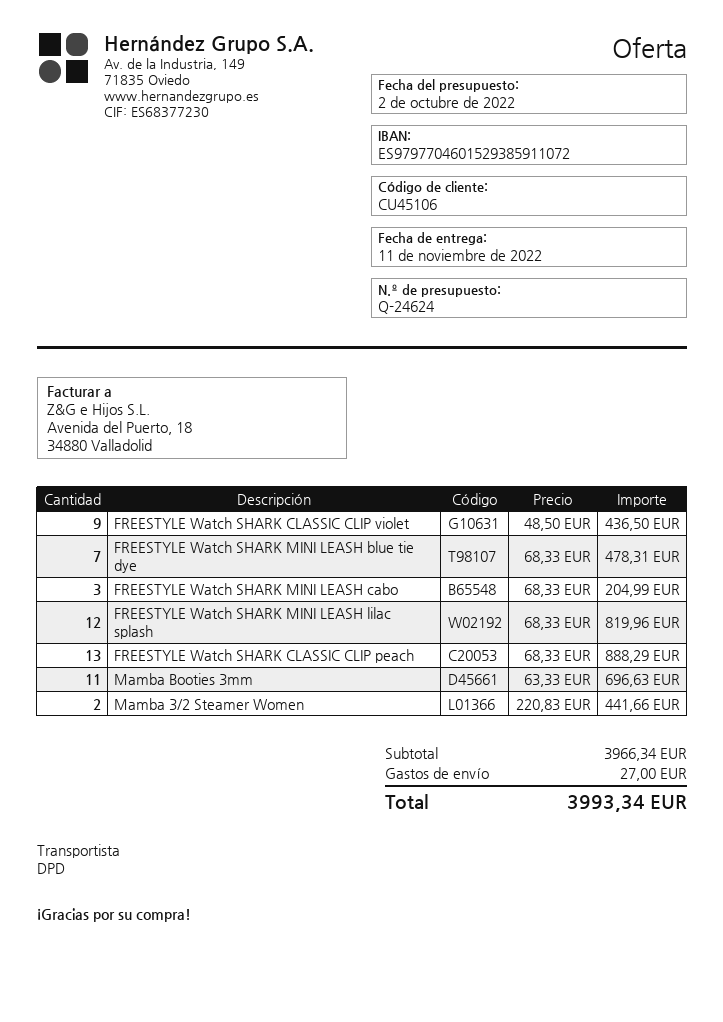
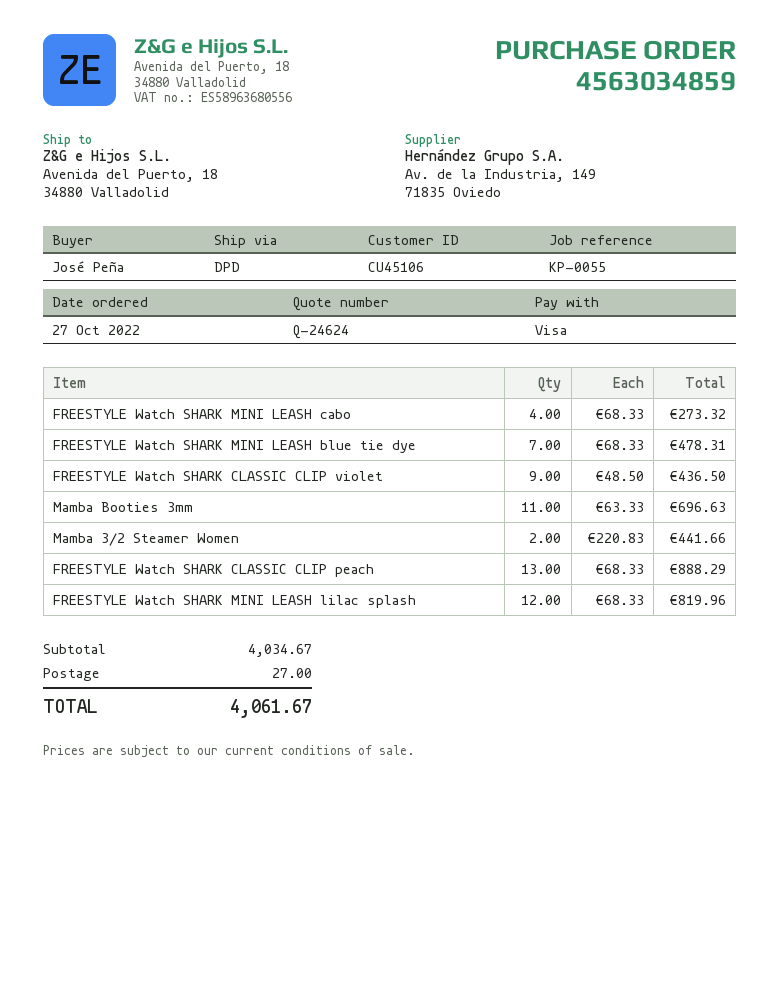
FREESTYLE Watch SHARK MINI LEASH cabo: 3 x 68.33 = 204.99 -> 4 x 68.33 = 273.32
subtotal: 3966.34 -> 4034.67
total: 3993.34 -> 4061.67

